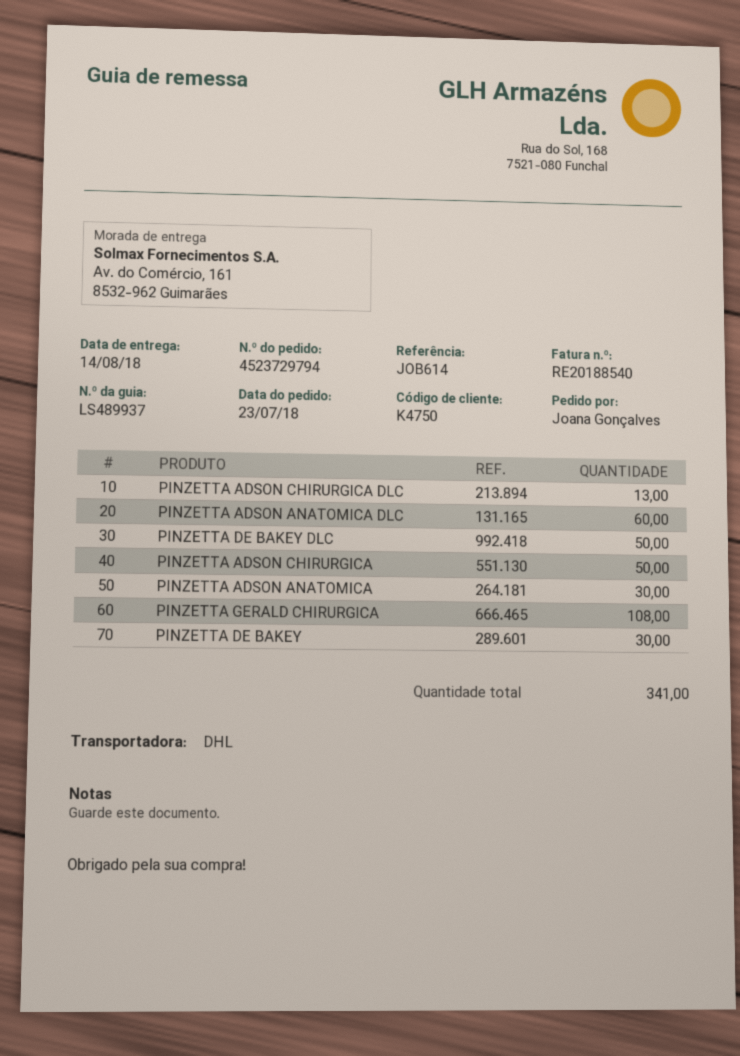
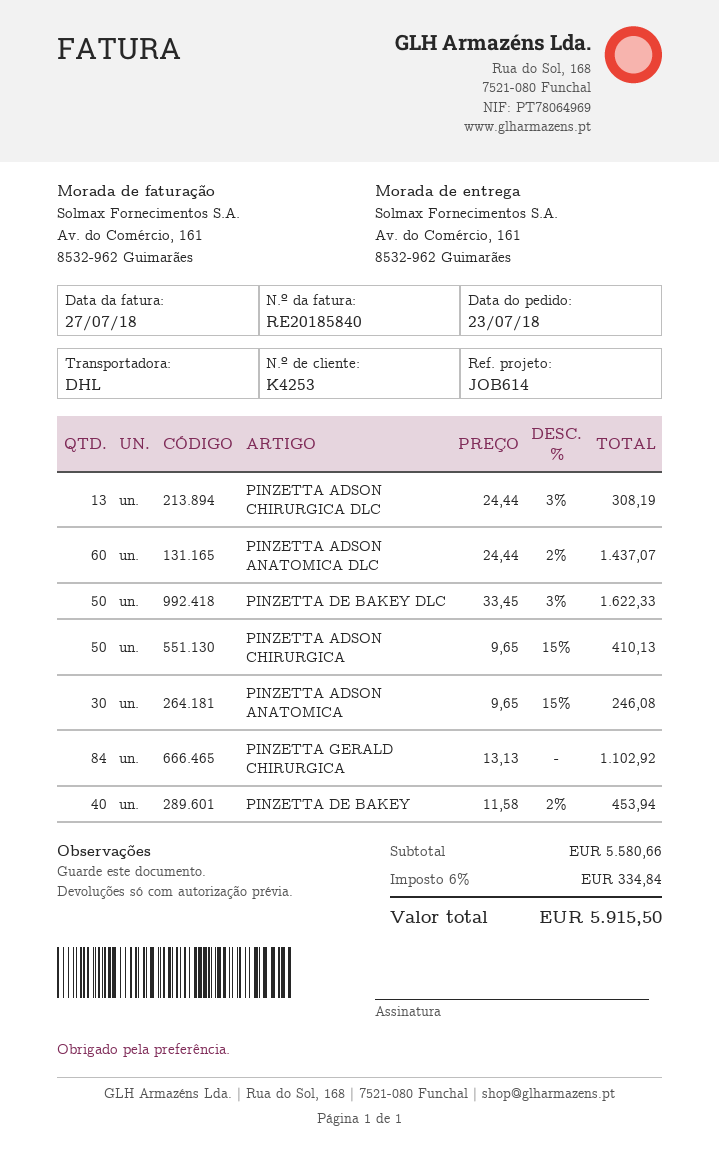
invoice number: RE20188540 -> RE20185840
customer number: K4750 -> K4253
PINZETTA GERALD CHIRURGICA: 108 -> 84
PINZETTA DE BAKEY: 30 -> 40

